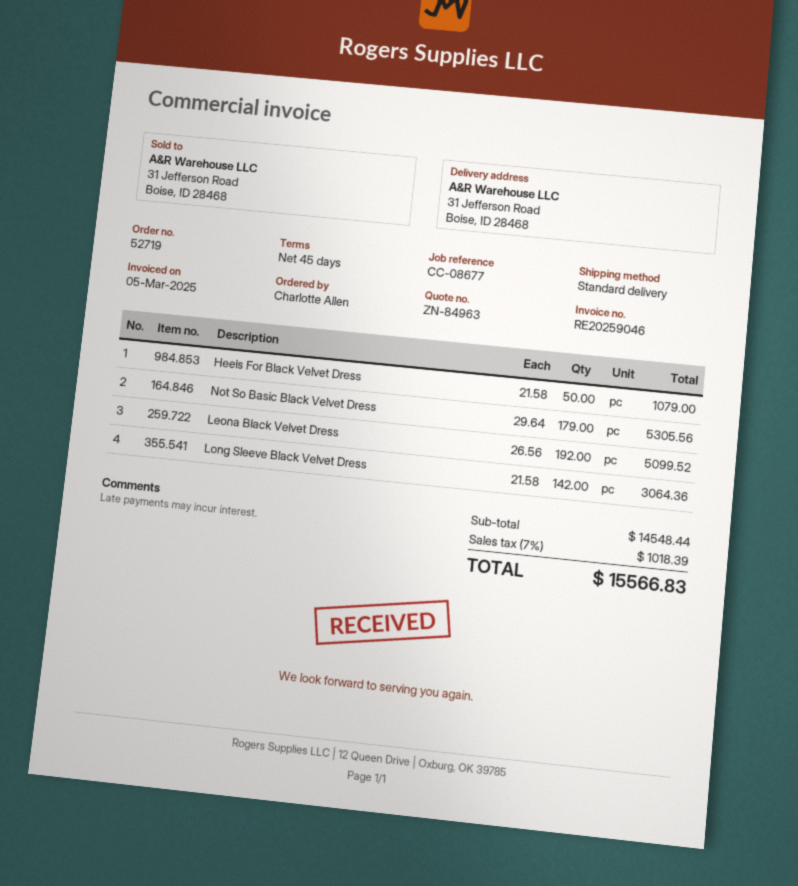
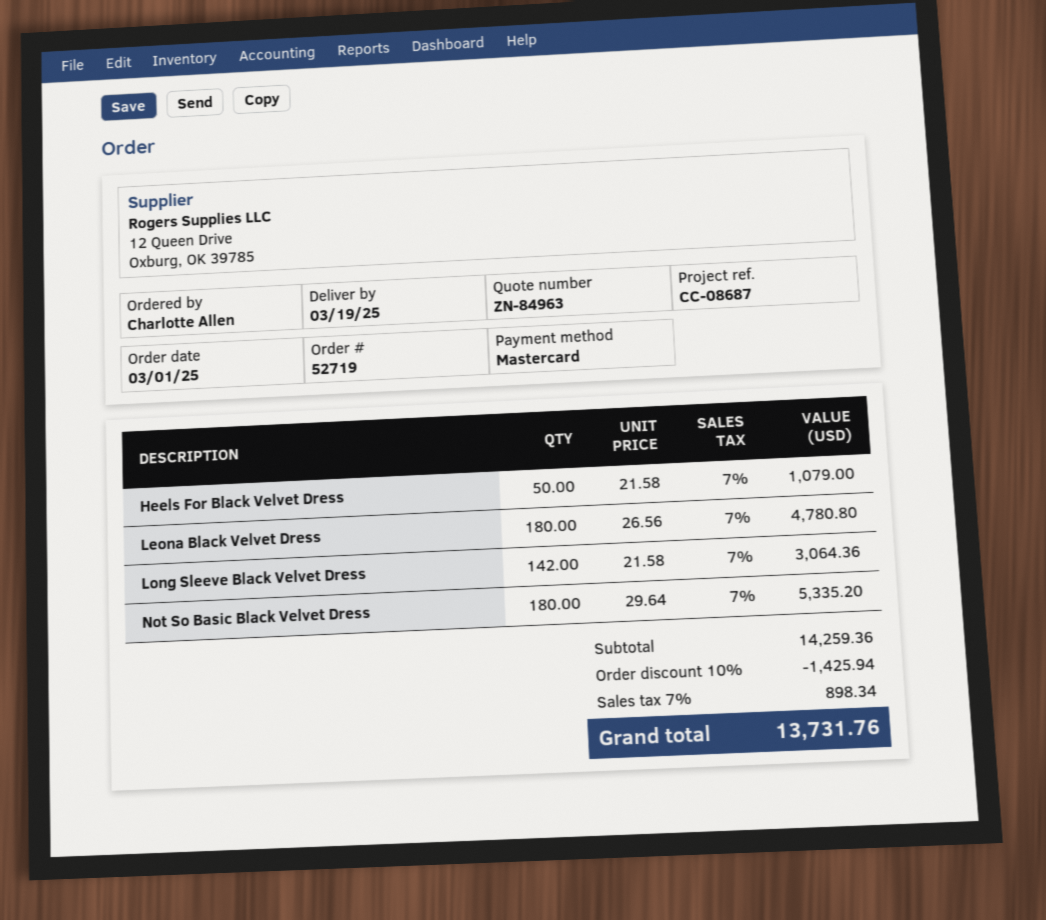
reference: CC-08677 -> CC-08687
Not So Basic Black Velvet Dress: 179 x 29.64 = 5305.56 -> 180 x 29.64 = 5335.20
Leona Black Velvet Dress: 192 x 26.56 = 5099.52 -> 180 x 26.56 = 4780.80
subtotal: 14548.44 -> 14259.36
discount: none -> 10% = 1425.94
tax: 7% = 1018.39 -> 7% = 898.34
total: 15566.83 -> 13731.76

